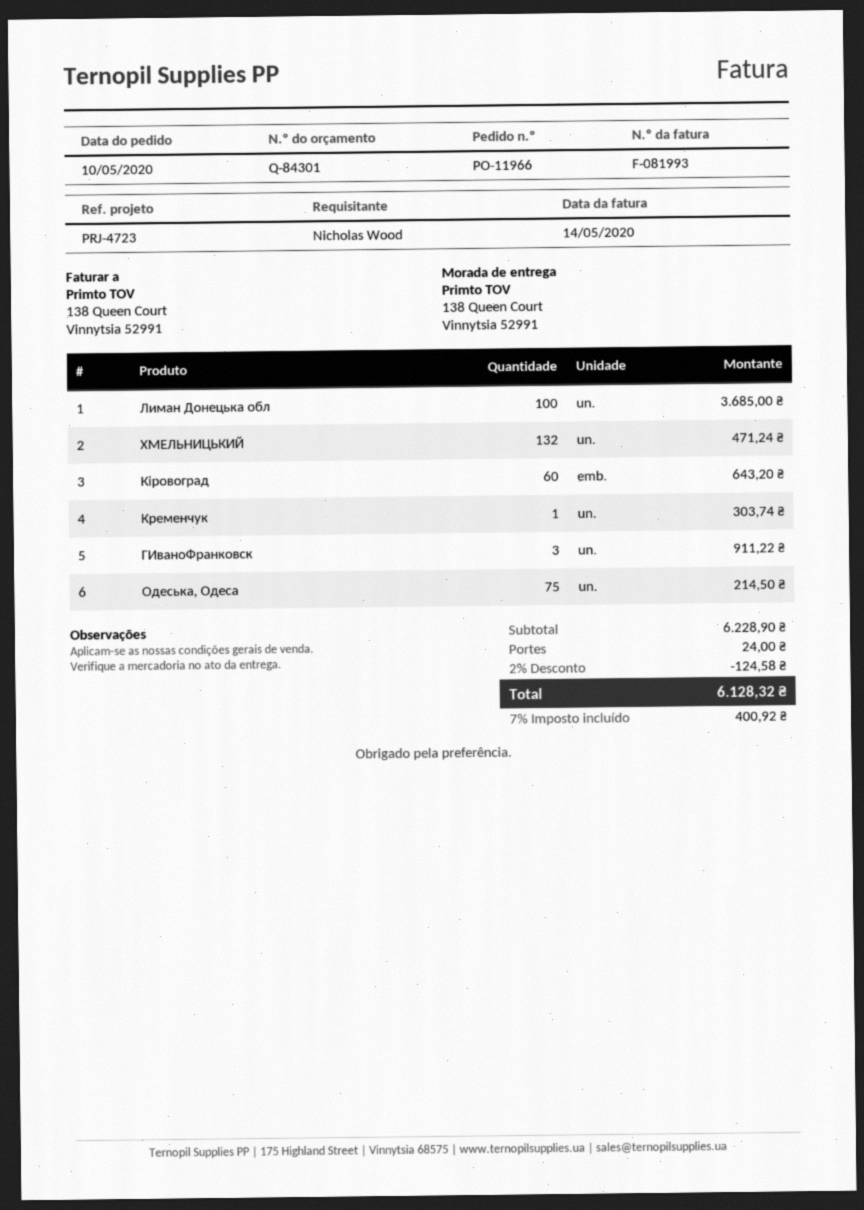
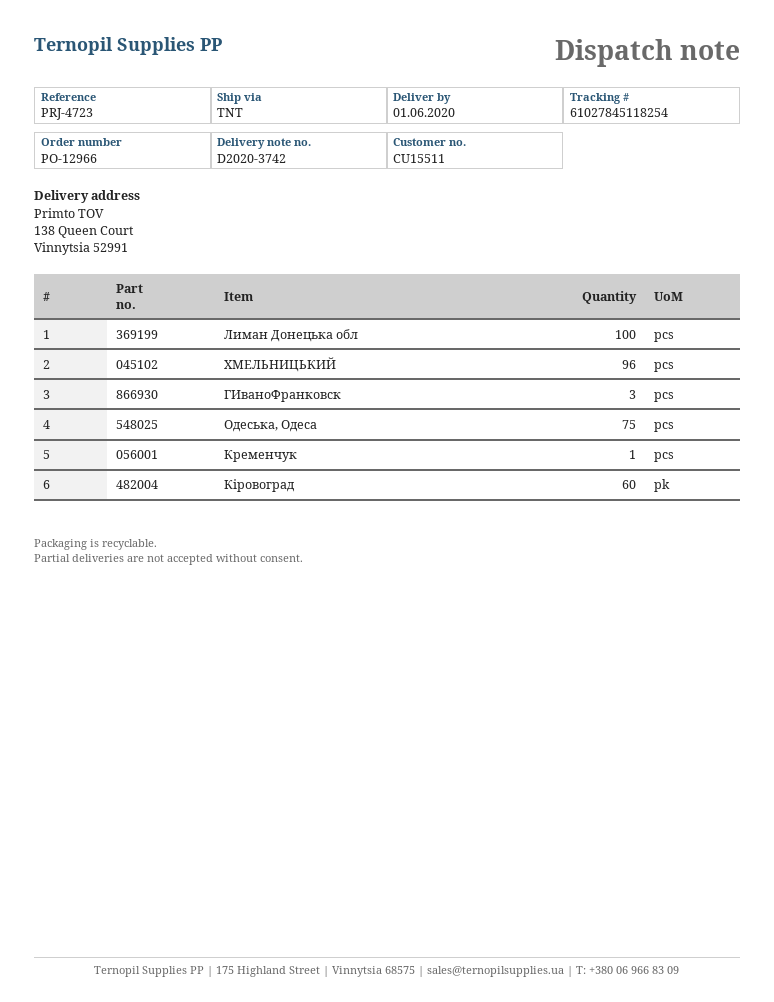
order number: PO-11966 -> PO-12966
ХМЕЛЬНИЦЬКИЙ: 132 -> 96

